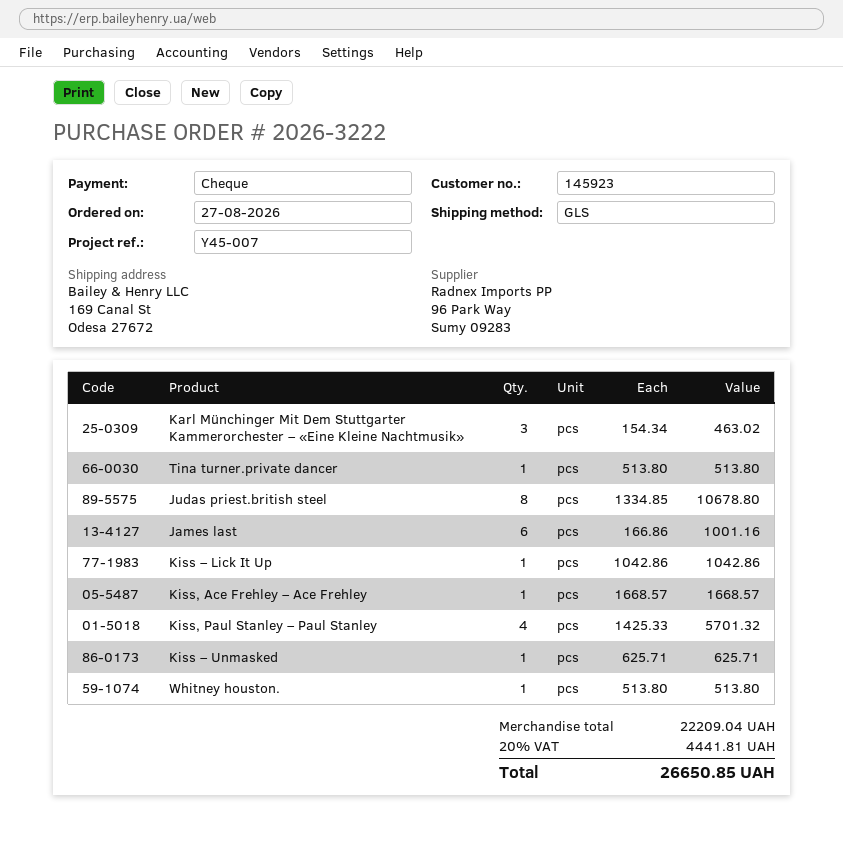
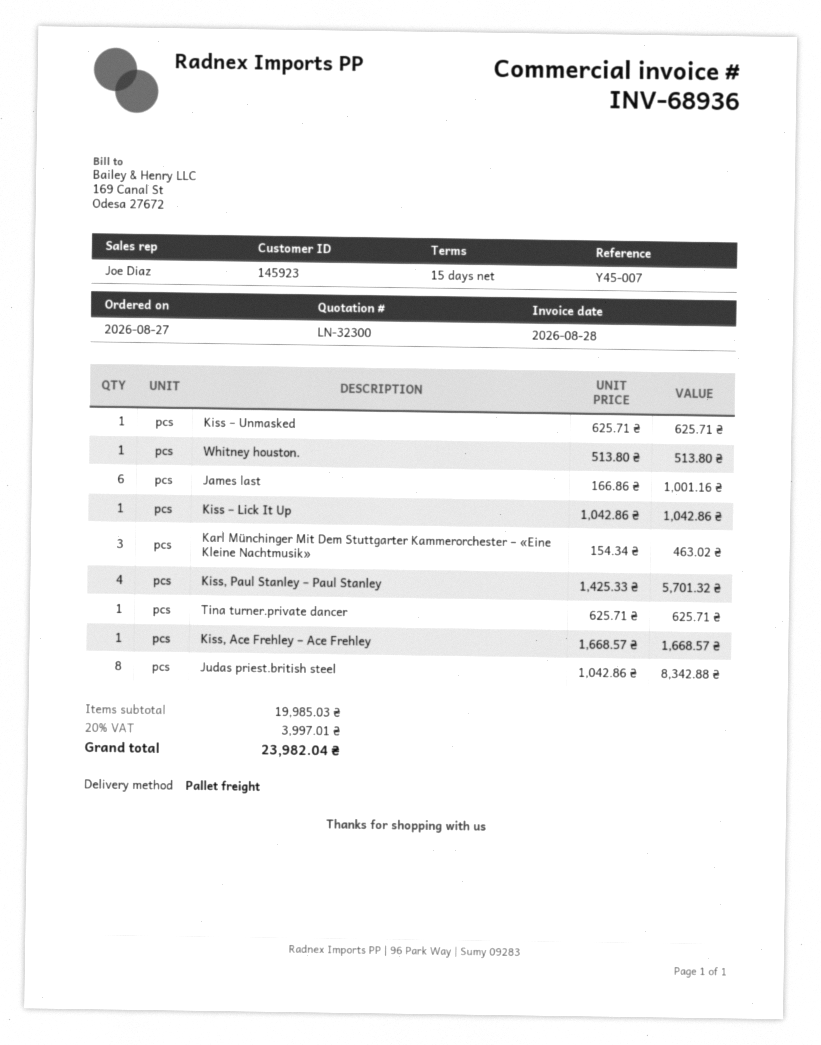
shipping method: GLS -> pallet freight
Tina turner.private dancer: 1 x 513.80 = 513.80 -> 1 x 625.71 = 625.71
Judas priest.british steel: 8 x 1334.85 = 10678.80 -> 8 x 1042.86 = 8342.88
subtotal: 22209.04 -> 19985.03
tax: 20% = 4441.81 -> 20% = 3997.01
total: 26650.85 -> 23982.04

